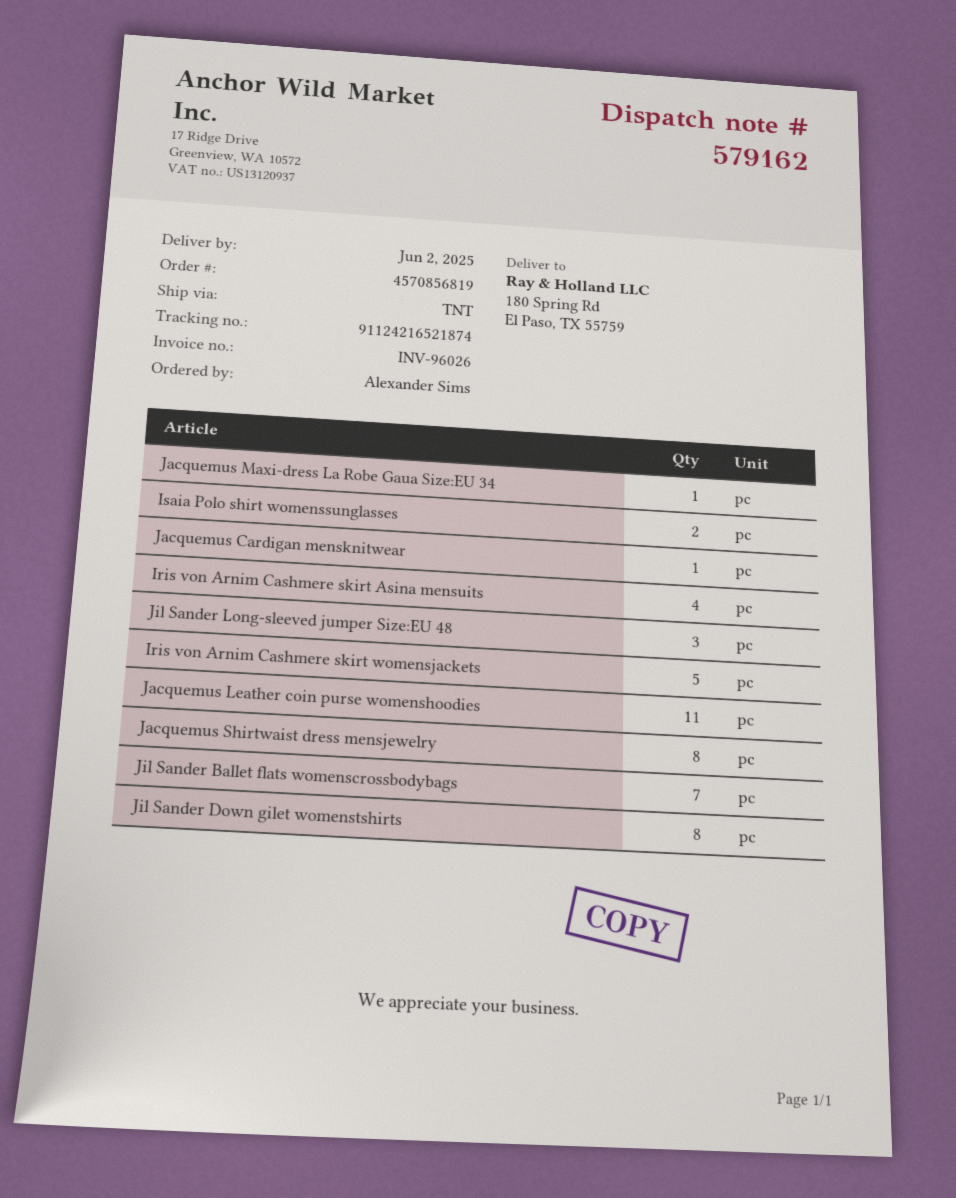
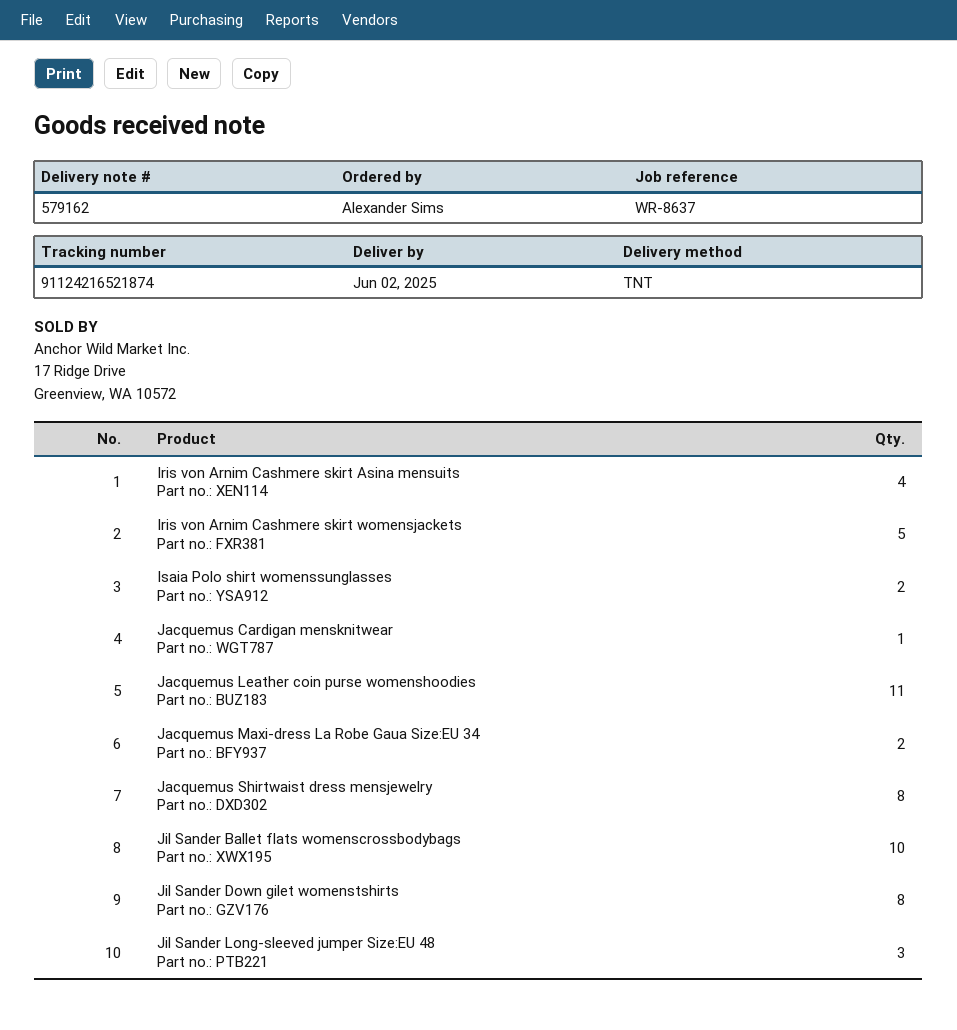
Jacquemus Maxi-dress La Robe Gaua Size:EU 34: 1 -> 2
Jil Sander Ballet flats womenscrossbodybags: 7 -> 10

